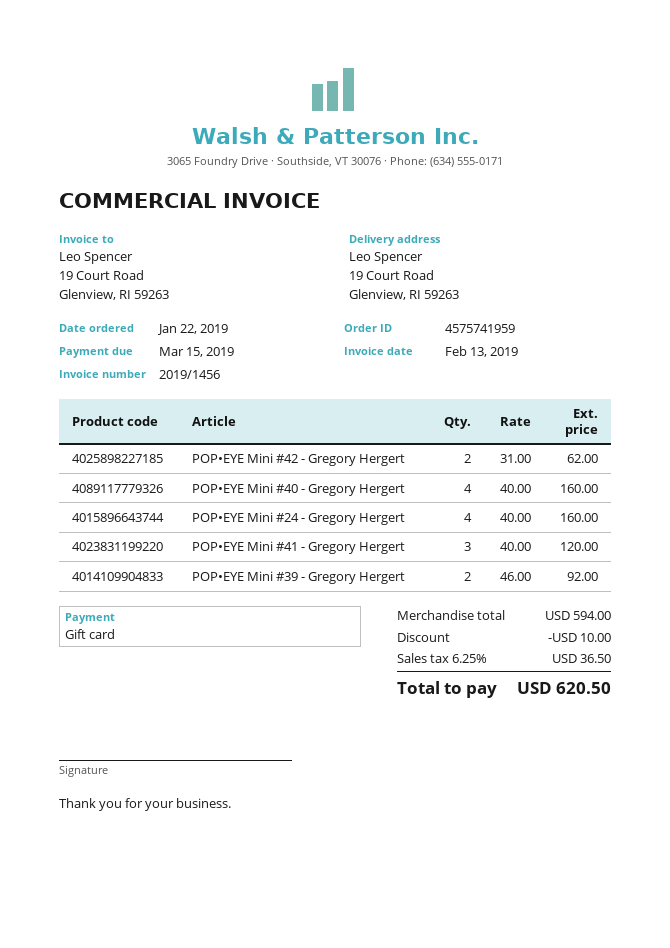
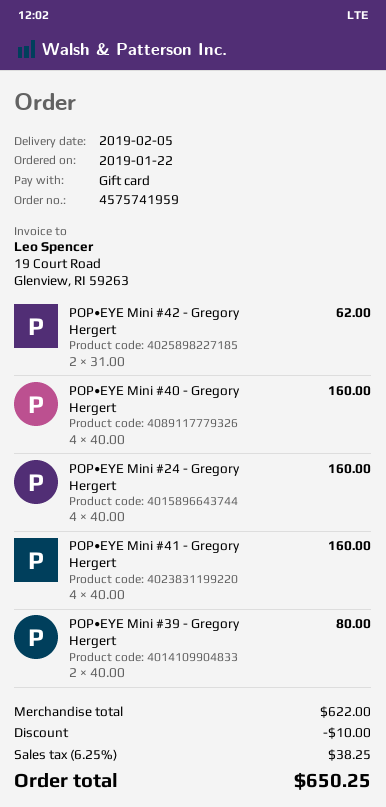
POP•EYE Mini #41 - Gregory Hergert: 3 x 40.00 = 120.00 -> 4 x 40.00 = 160.00
POP•EYE Mini #39 - Gregory Hergert: 2 x 46.00 = 92.00 -> 2 x 40.00 = 80.00
subtotal: 594.00 -> 622.00
tax: 6.25% = 36.50 -> 6.25% = 38.25
total: 620.50 -> 650.25

